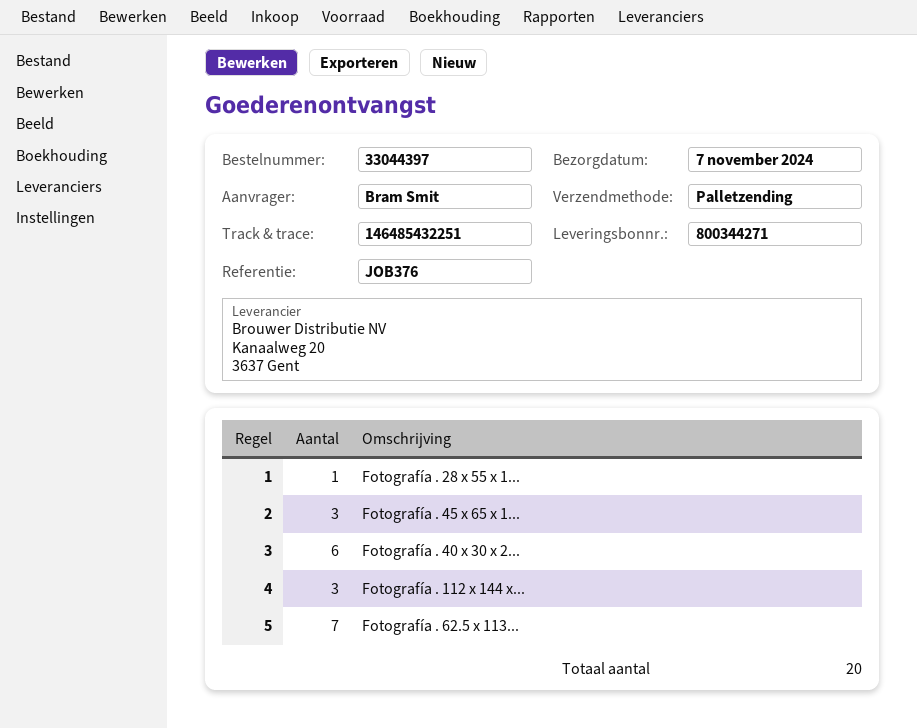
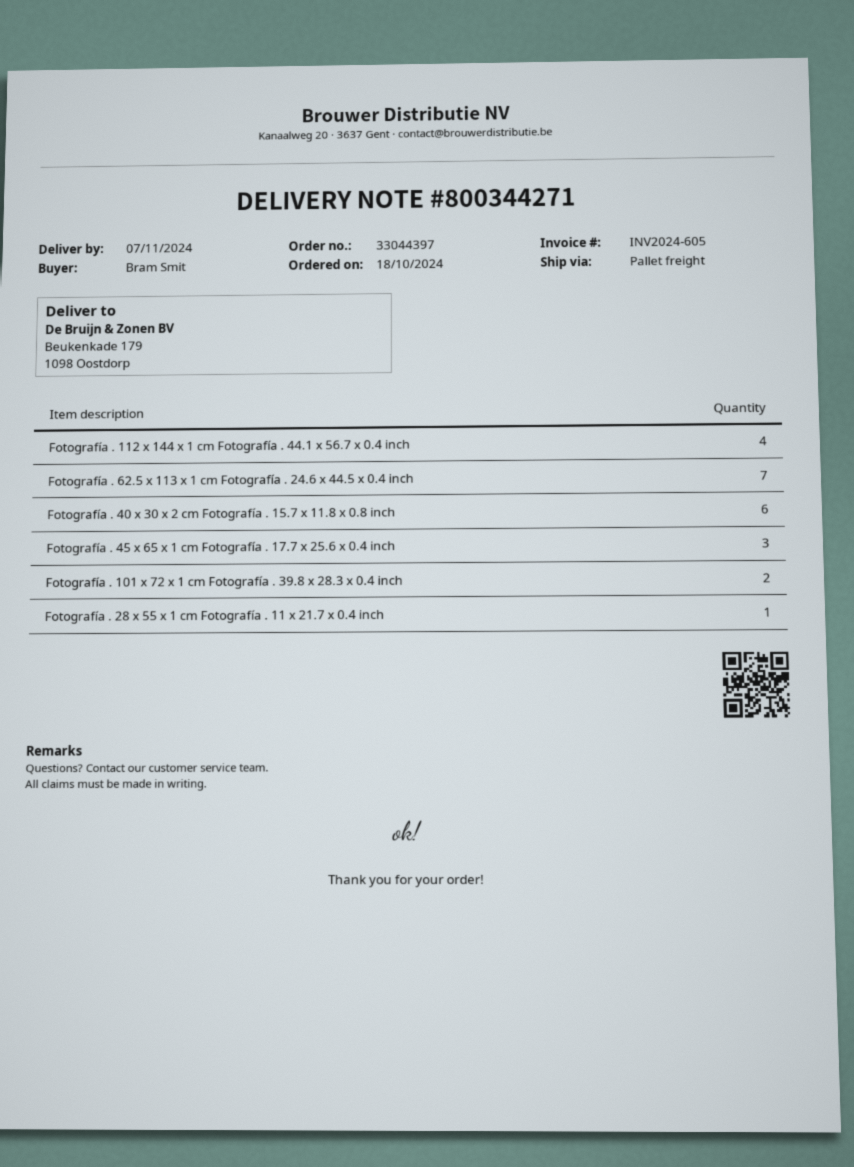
Fotografía . 112 x 144 x...: 3 -> 4
Fotografía . 101 x 72 x 1 cm Fotografía . 39.8 x 28.3 x 0.4 inch: none -> 2

